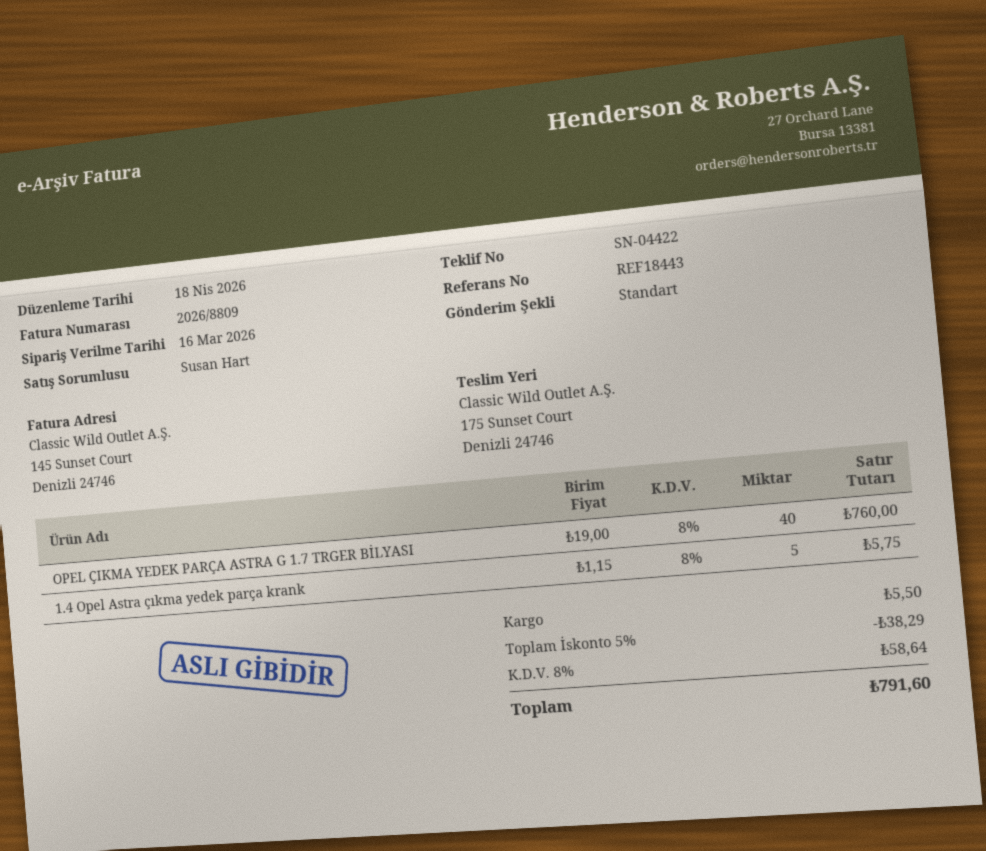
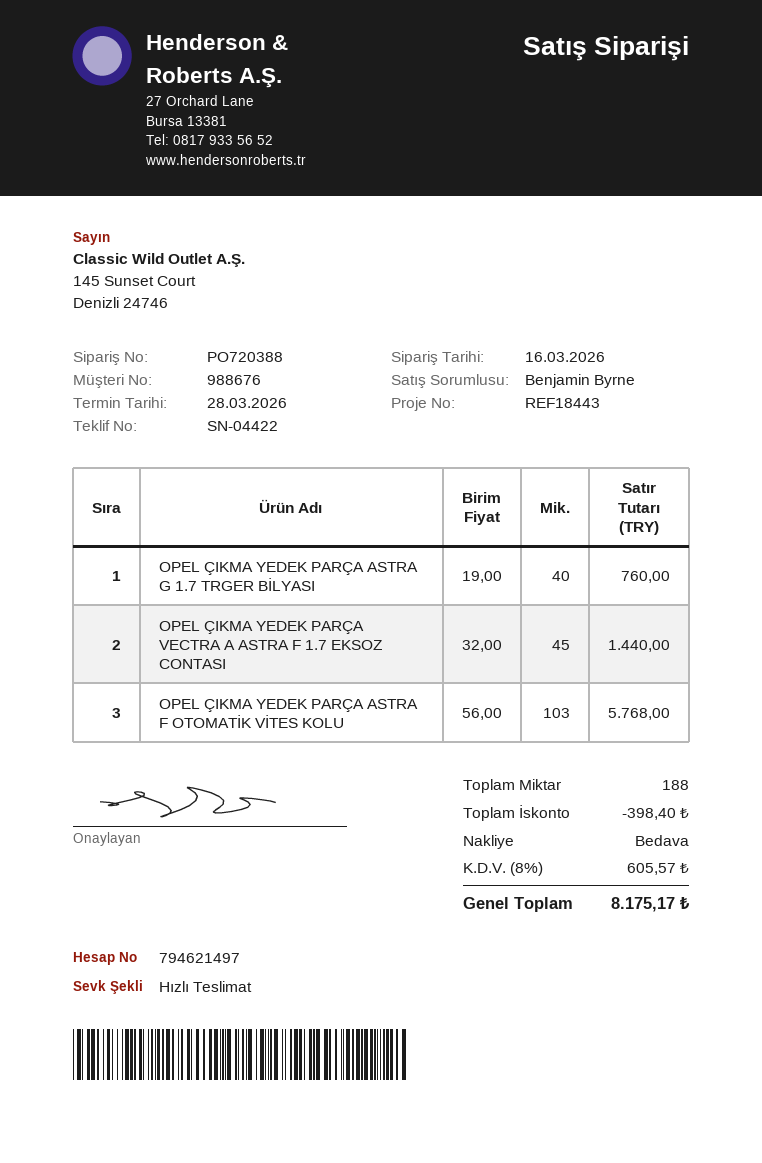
sales rep: Susan Hart -> Benjamin Byrne
shipping method: standard -> express
1.4 Opel Astra çıkma yedek parça krank: 5 x 1.15 = 5.75 -> none
OPEL ÇIKMA YEDEK PARÇA VECTRA A ASTRA F 1.7 EKSOZ CONTASI: none -> 45 x 32.00 = 1440.00
OPEL ÇIKMA YEDEK PARÇA ASTRA F OTOMATİK VİTES KOLU: none -> 103 x 56.00 = 5768.00
discount: 38.29 -> 398.40
shipping: 5.50 -> 0.00
tax: 8% = 58.64 -> 8% = 605.57
total: 791.60 -> 8175.17

